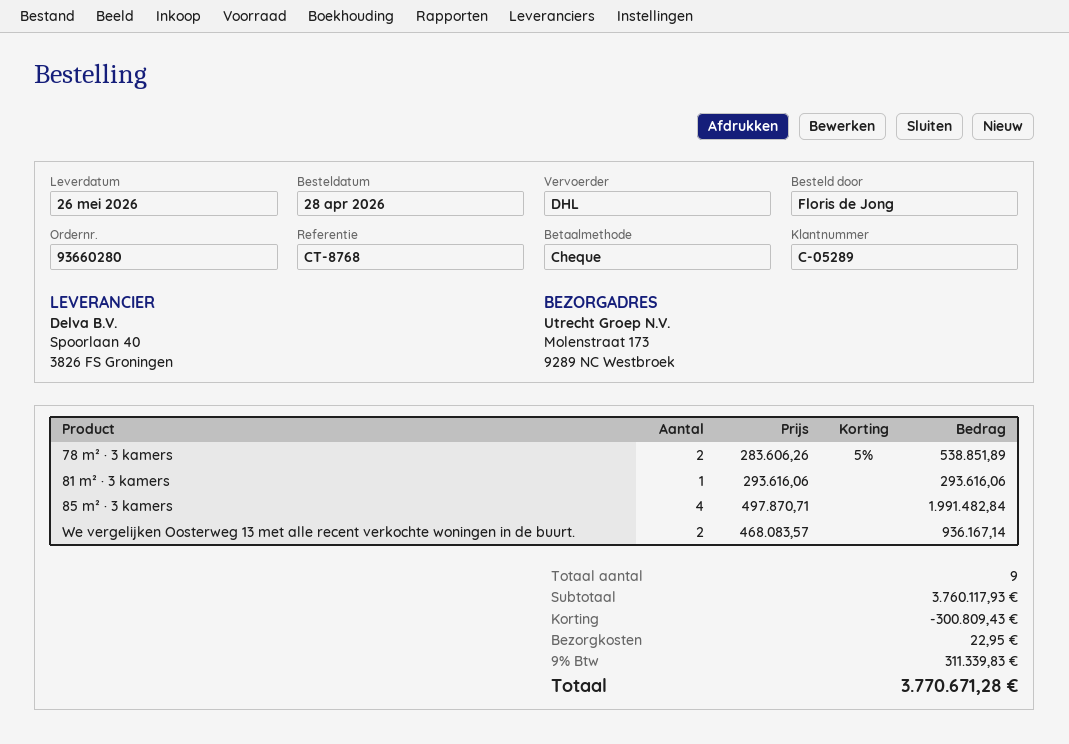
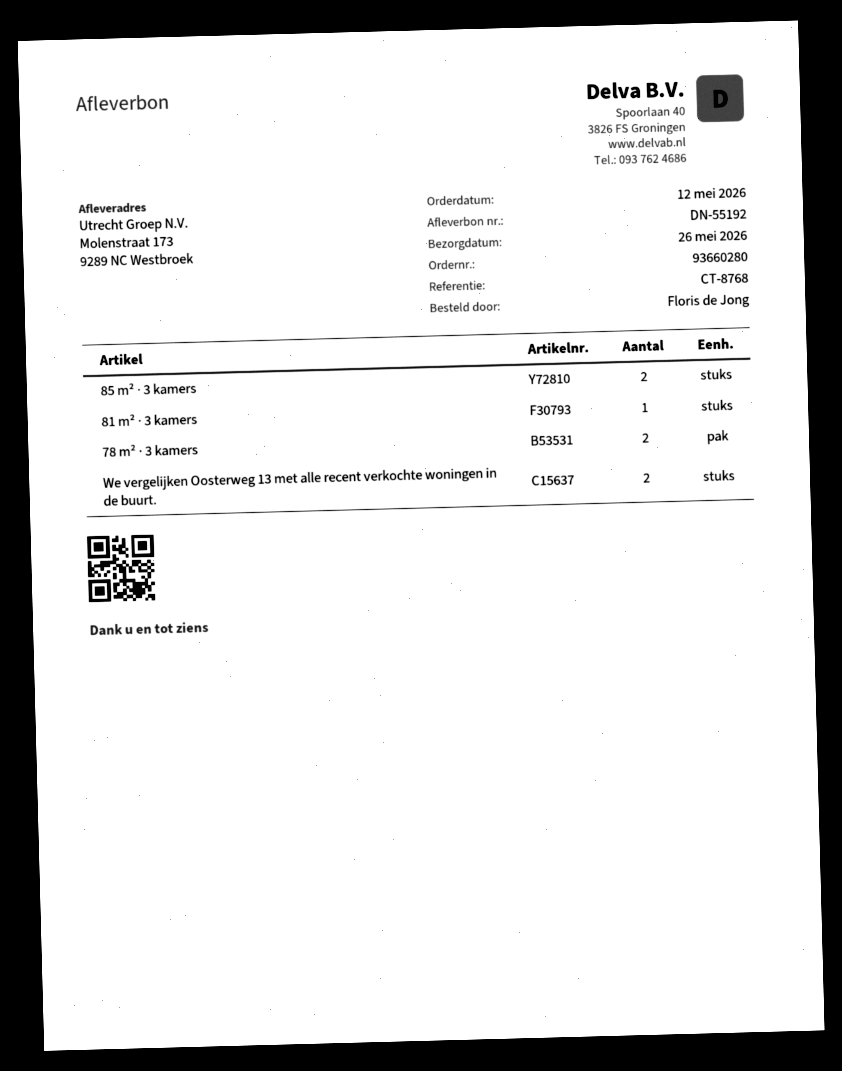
order date: 2026-04-28 -> 2026-05-12
85 m² · 3 kamers: 4 -> 2

